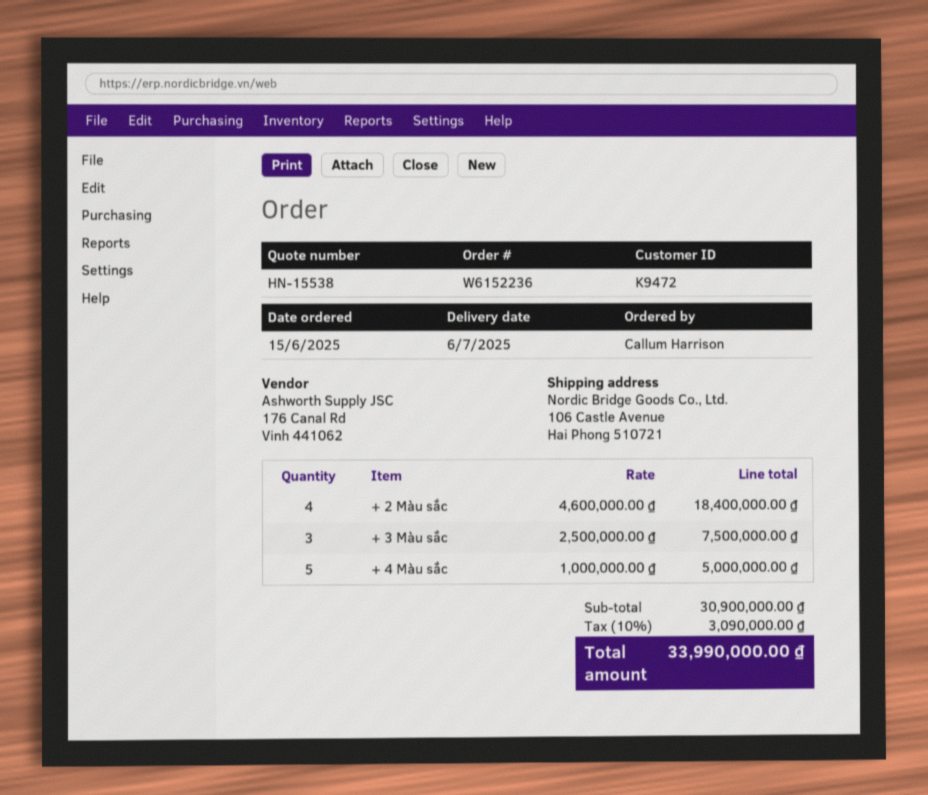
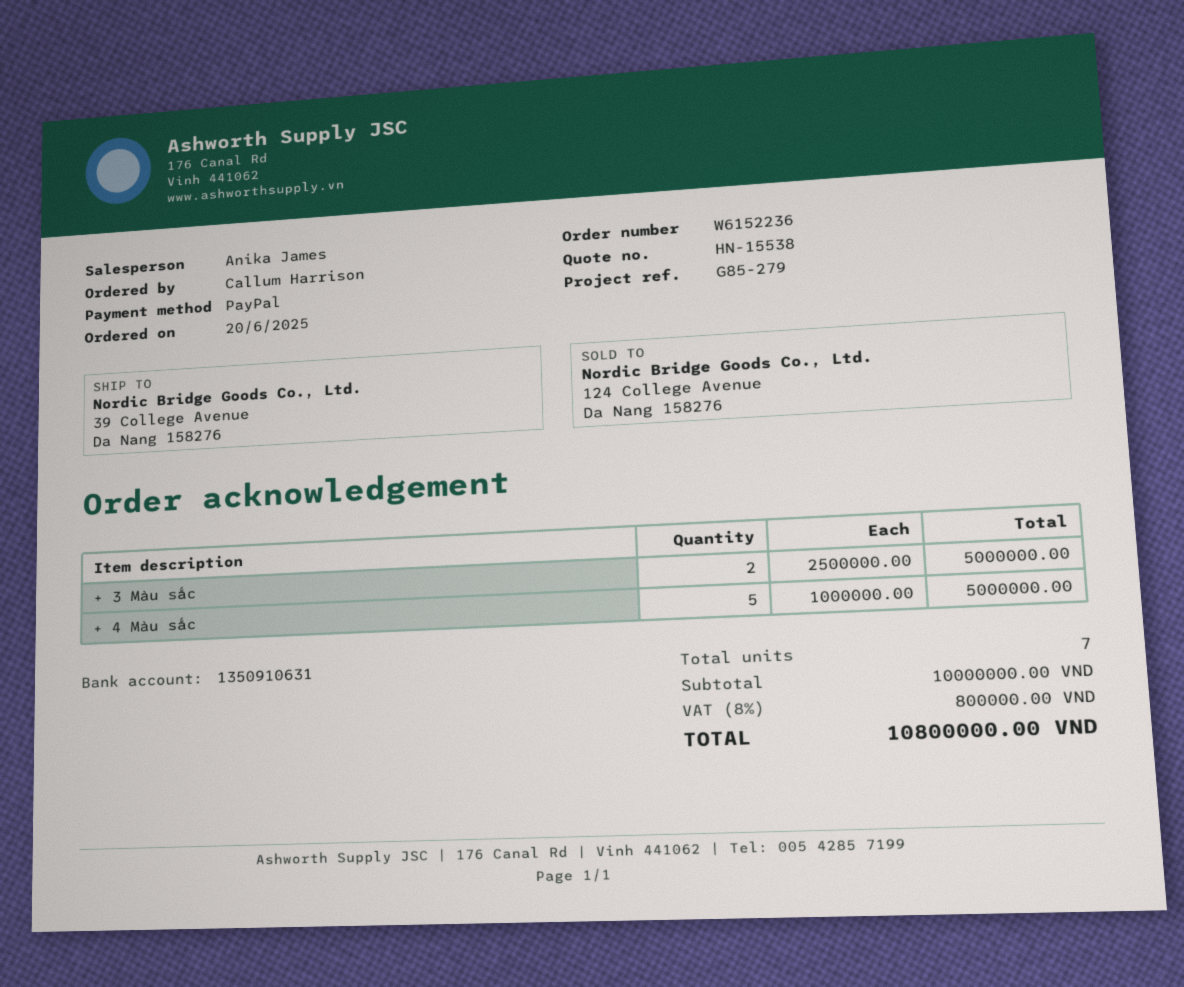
order date: 2025-06-15 -> 2025-06-20
ship to: 106 Castle Avenue, Hai Phong 510721 -> 39 College Avenue, Da Nang 158276
+ 2 Màu sắc: 4 x 4600000.00 = 18400000.00 -> none
+ 3 Màu sắc: 3 x 2500000.00 = 7500000.00 -> 2 x 2500000.00 = 5000000.00
subtotal: 30900000.00 -> 10000000.00
tax: 10% = 3090000.00 -> 8% = 800000.00
total: 33990000.00 -> 10800000.00

